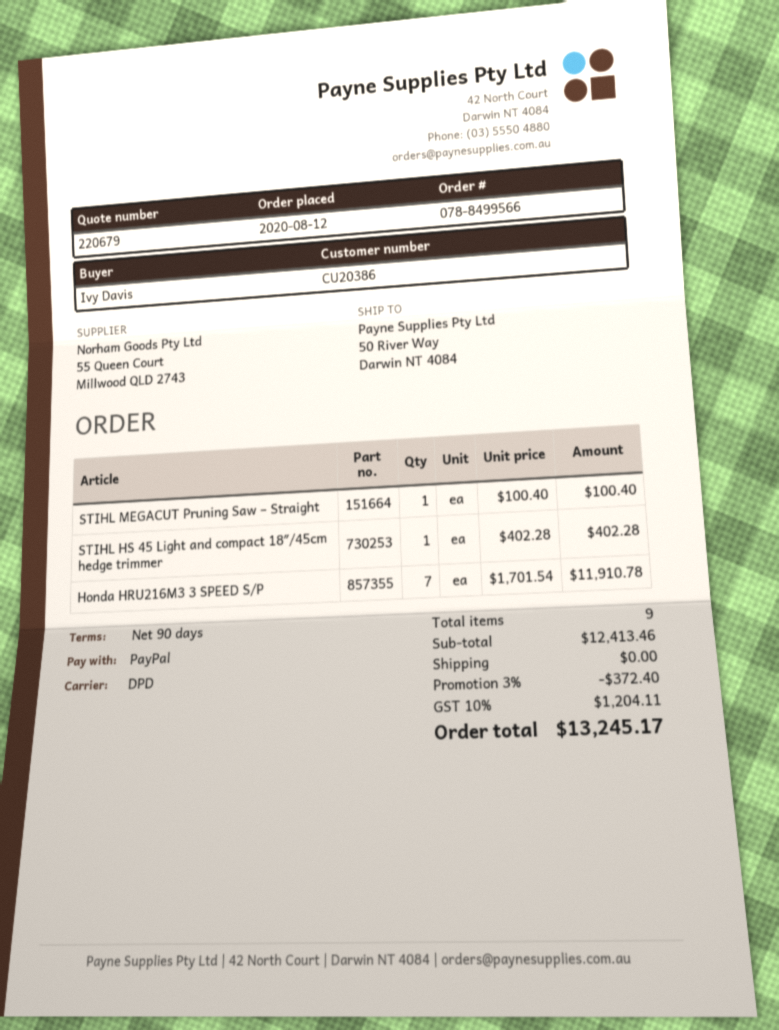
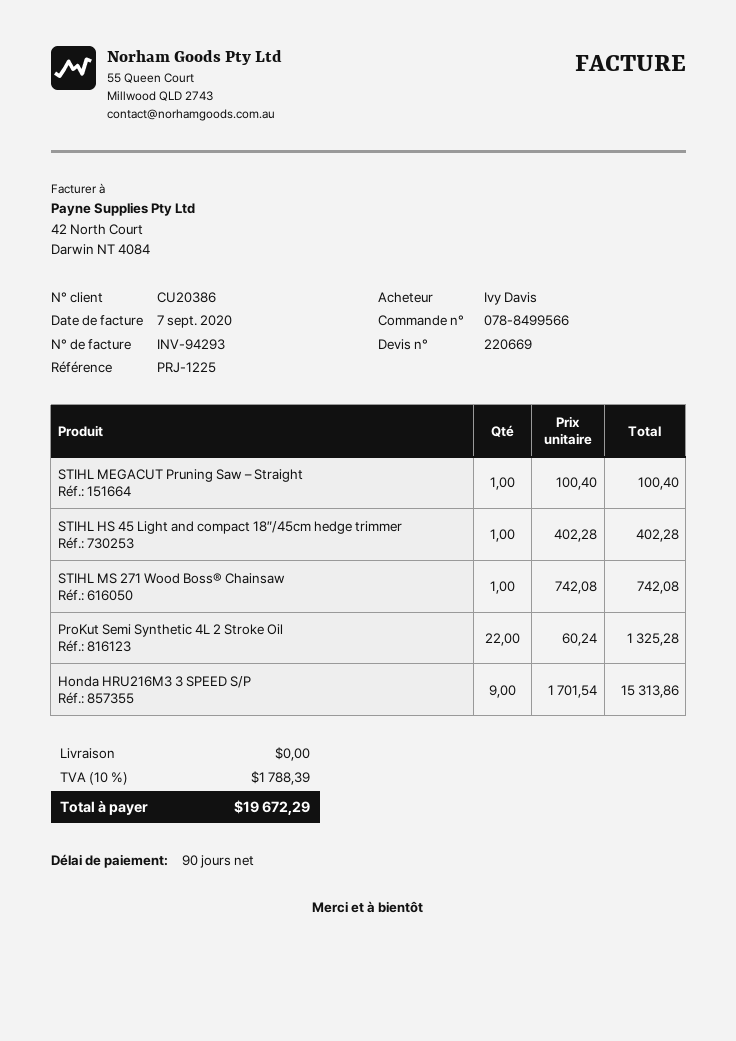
quote number: 220679 -> 220669
Honda HRU216M3 3 SPEED S/P: 7 x 1701.54 = 11910.78 -> 9 x 1701.54 = 15313.86
STIHL MS 271 Wood Boss® Chainsaw: none -> 1 x 742.08 = 742.08
ProKut Semi Synthetic 4L 2 Stroke Oil: none -> 22 x 60.24 = 1325.28
discount: 3% = 372.40 -> none
tax: 10% = 1204.11 -> 10% = 1788.39
total: 13245.17 -> 19672.29

